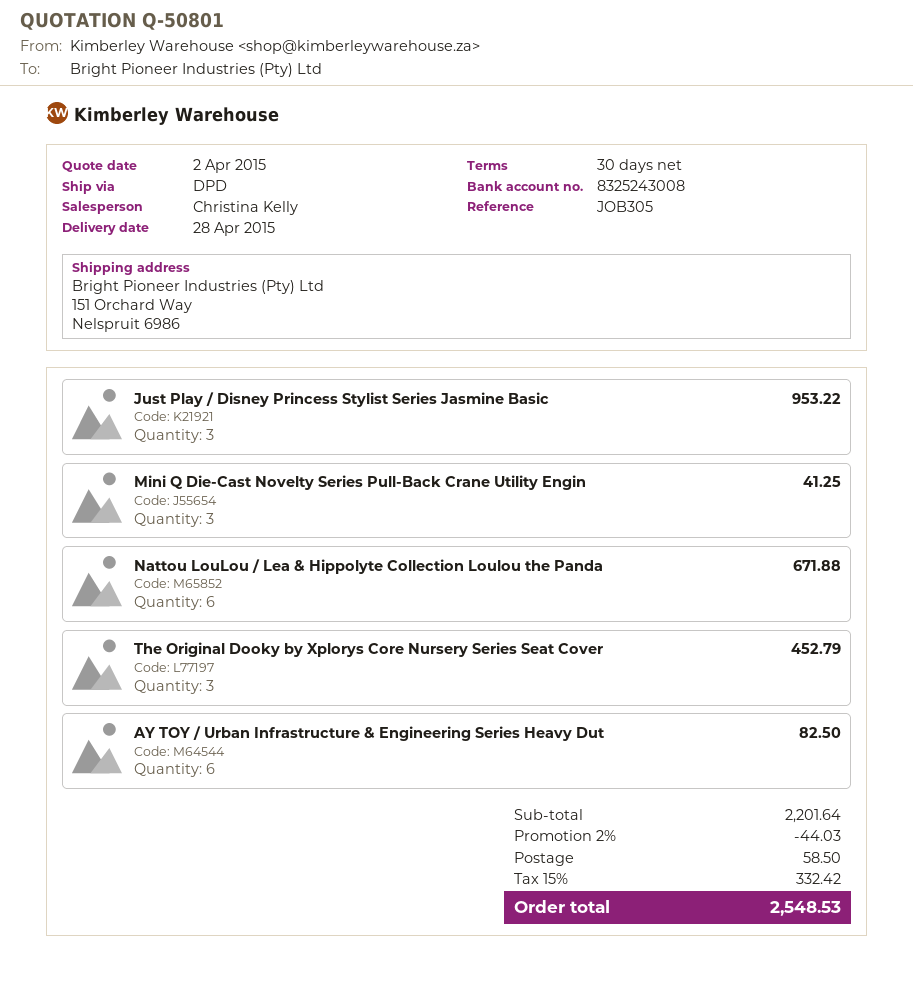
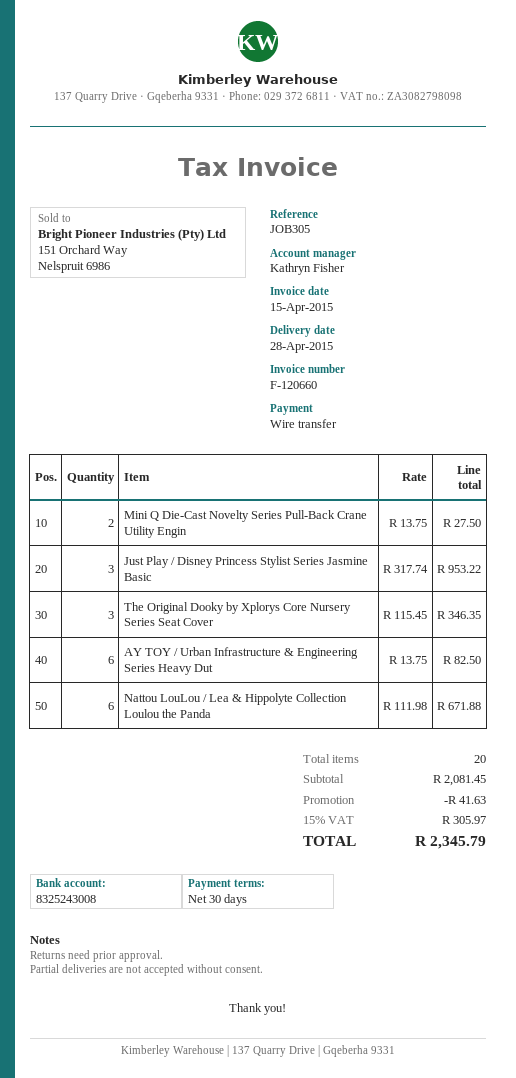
sales rep: Christina Kelly -> Kathryn Fisher
Mini Q Die-Cast Novelty Series Pull-Back Crane Utility Engin: 3 for 41.25 -> 2 for 27.50
The Original Dooky by Xplorys Core Nursery Series Seat Cover: 3 for 452.79 -> 3 for 346.35
subtotal: 2201.64 -> 2081.45
discount: 44.03 -> 41.63
shipping: 58.50 -> none
tax: 15% = 332.42 -> 15% = 305.97
total: 2548.53 -> 2345.79

